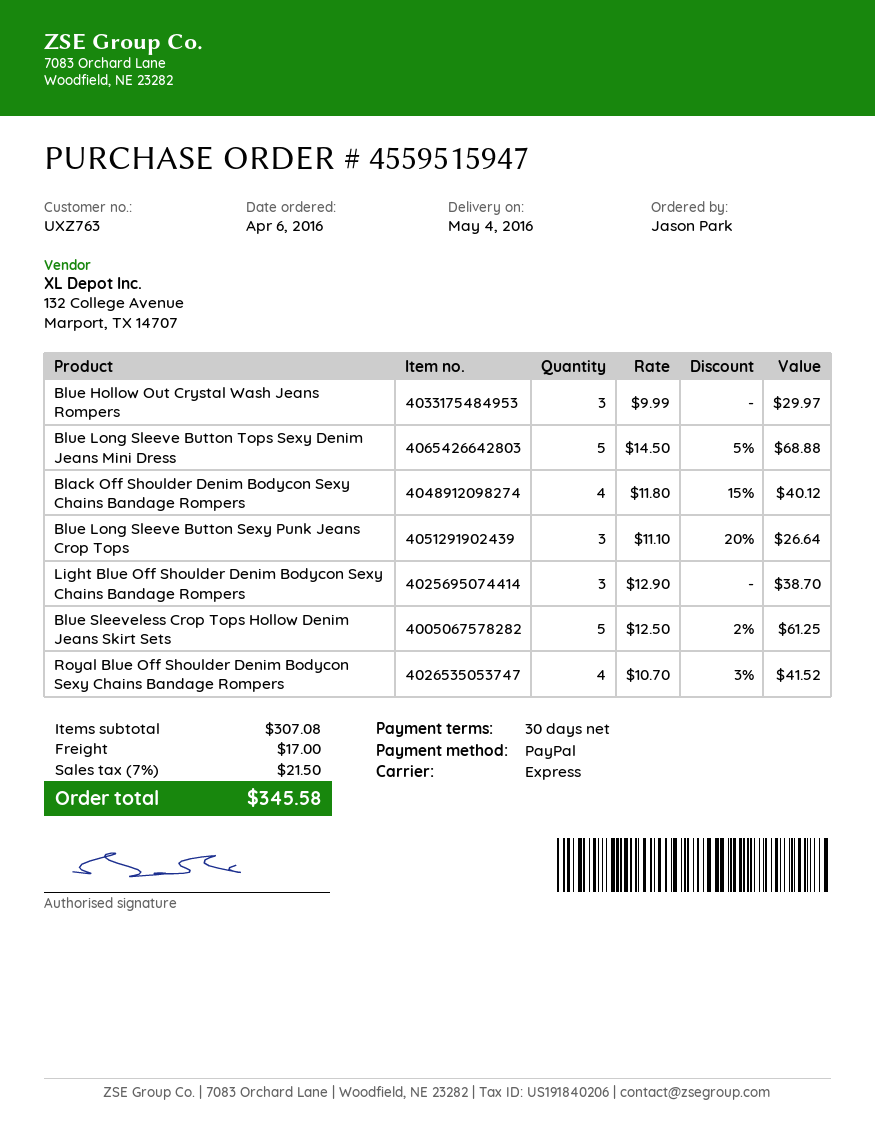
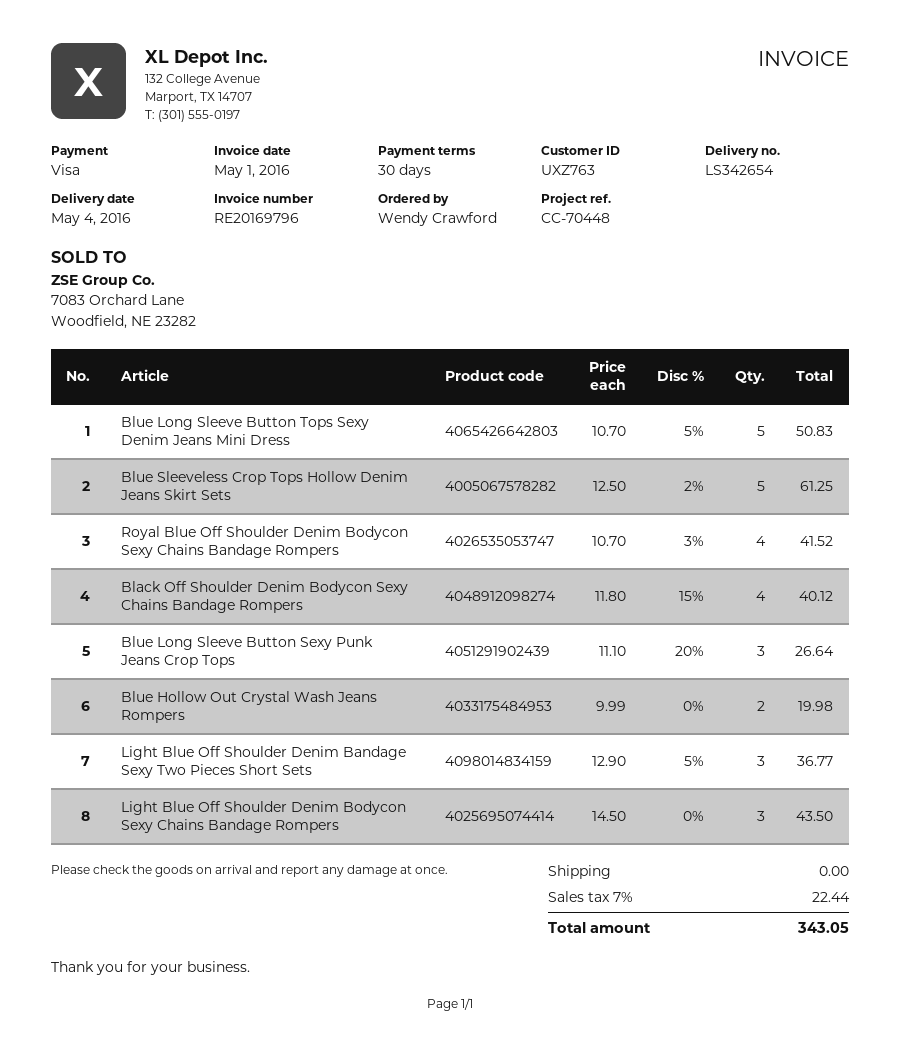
ordered by: Jason Park -> Wendy Crawford
payment method: PayPal -> Visa
Blue Hollow Out Crystal Wash Jeans Rompers: 3 x 9.99 = 29.97 -> 2 x 9.99 = 19.98
Blue Long Sleeve Button Tops Sexy Denim Jeans Mini Dress: 5 x 14.50 - 5% = 68.88 -> 5 x 10.70 - 5% = 50.83
Light Blue Off Shoulder Denim Bodycon Sexy Chains Bandage Rompers: 3 x 12.90 = 38.70 -> 3 x 14.50 = 43.50
Light Blue Off Shoulder Denim Bandage Sexy Two Pieces Short Sets: none -> 3 x 12.90 - 5% = 36.77
shipping: 17.00 -> 0.00
tax: 7% = 21.50 -> 7% = 22.44
total: 345.58 -> 343.05

